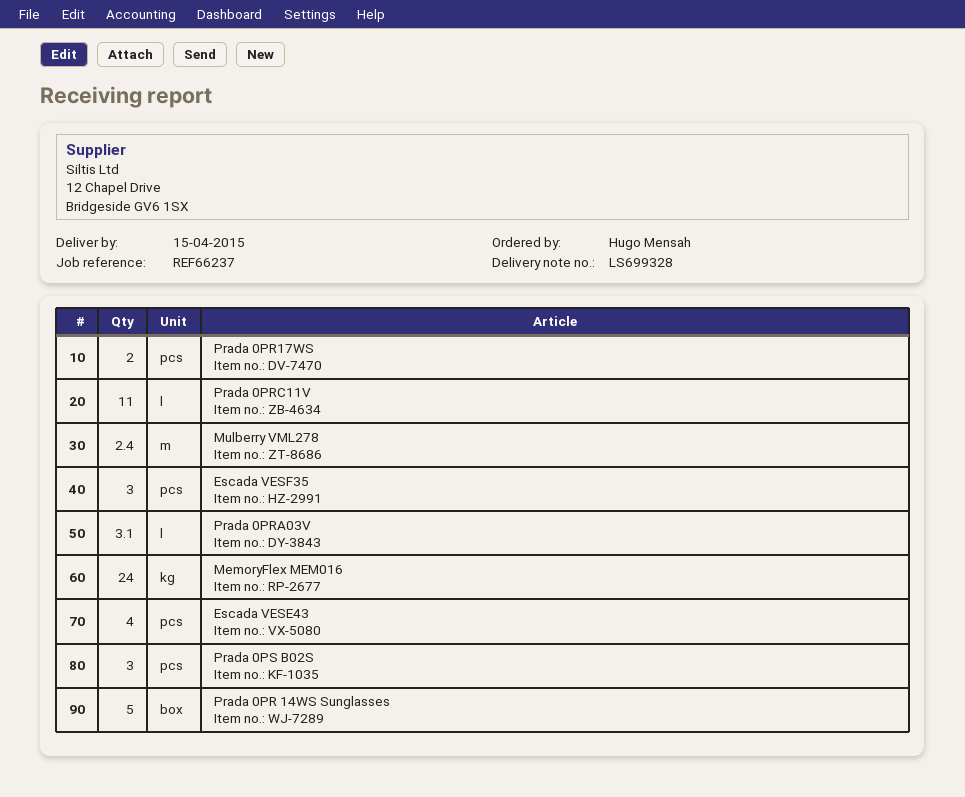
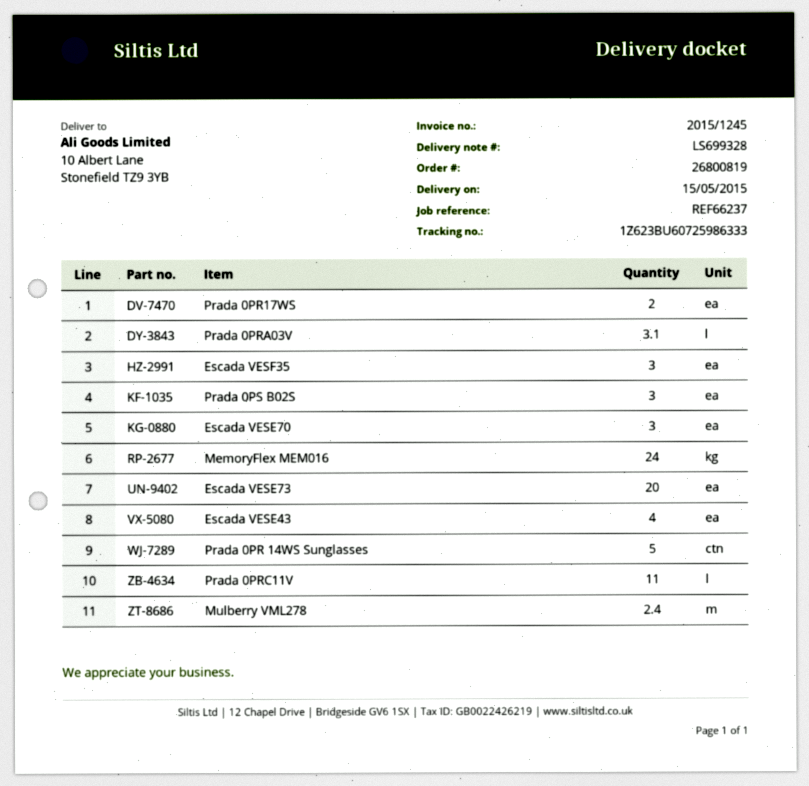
delivery date: 2015-04-15 -> 2015-05-15
Escada VESE70: none -> 3
Escada VESE73: none -> 20

